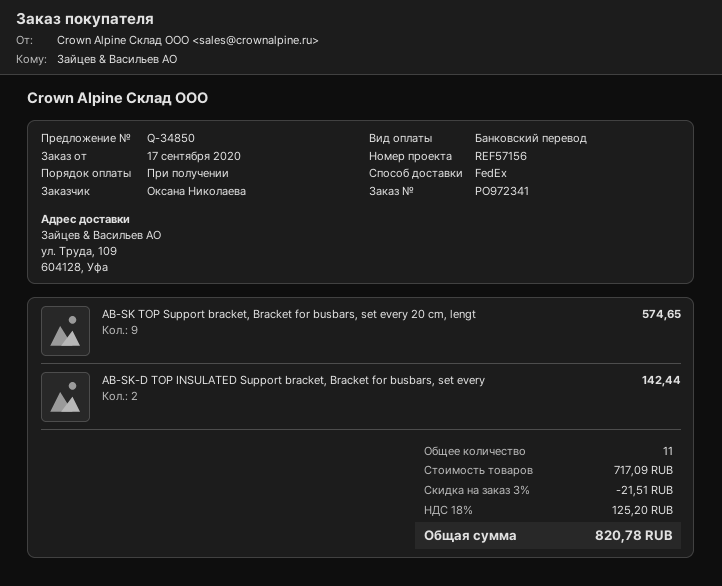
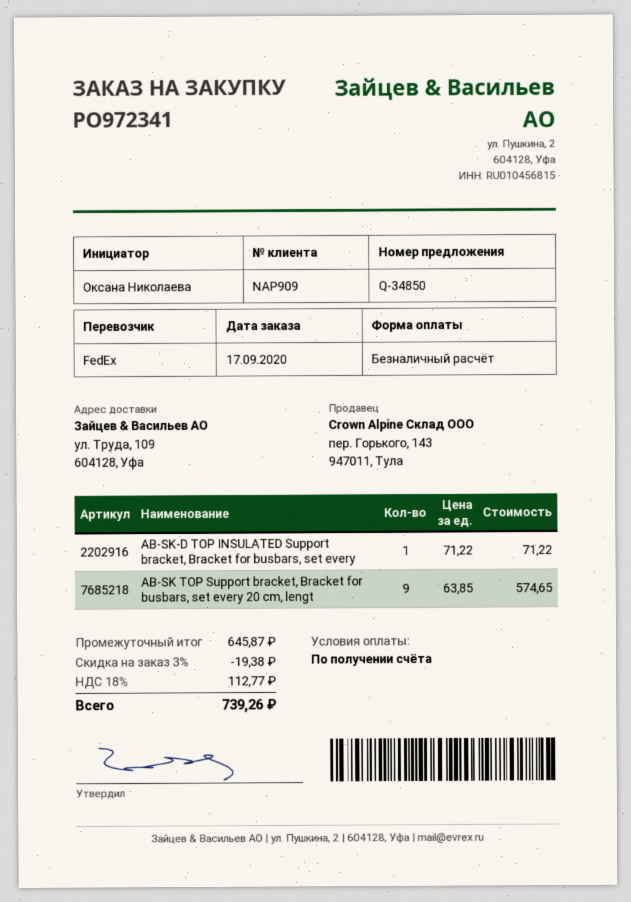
AB-SK-D TOP INSULATED Support bracket, Bracket for busbars, set every: 2 for 142.44 -> 1 for 71.22
subtotal: 717.09 -> 645.87
discount: 3% = 21.51 -> 3% = 19.38
tax: 18% = 125.20 -> 18% = 112.77
total: 820.78 -> 739.26

